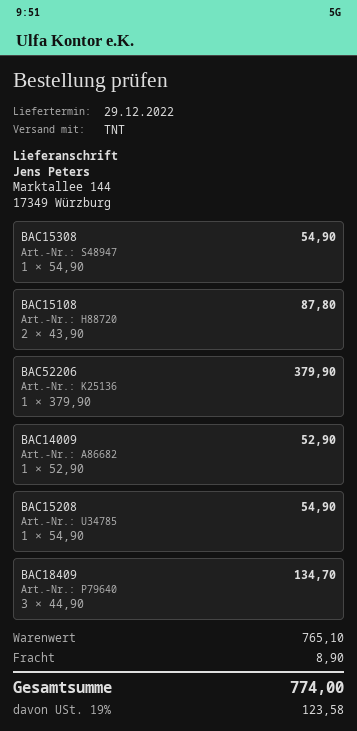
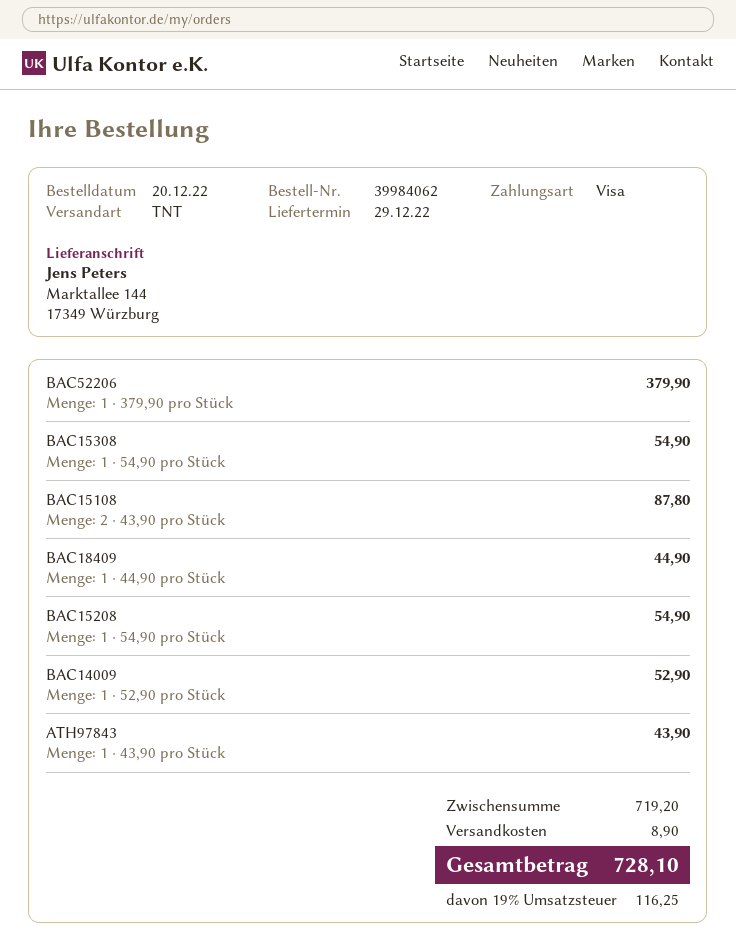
BAC18409: 3 x 44.90 = 134.70 -> 1 x 44.90 = 44.90
ATH97843: none -> 1 x 43.90 = 43.90
subtotal: 765.10 -> 719.20
tax: 19% = 123.58 -> 19% = 116.25
total: 774.00 -> 728.10

